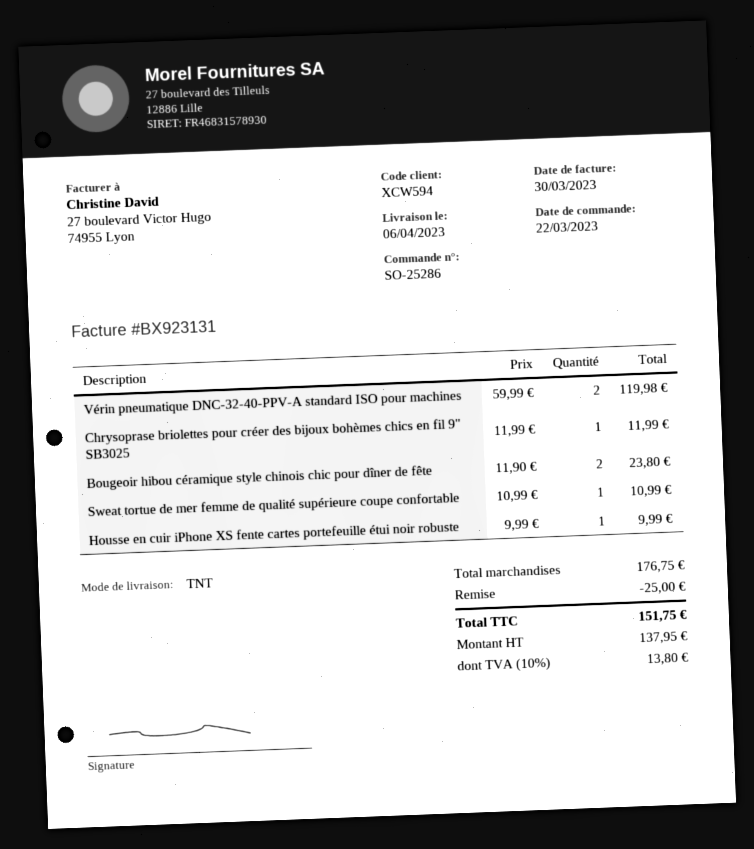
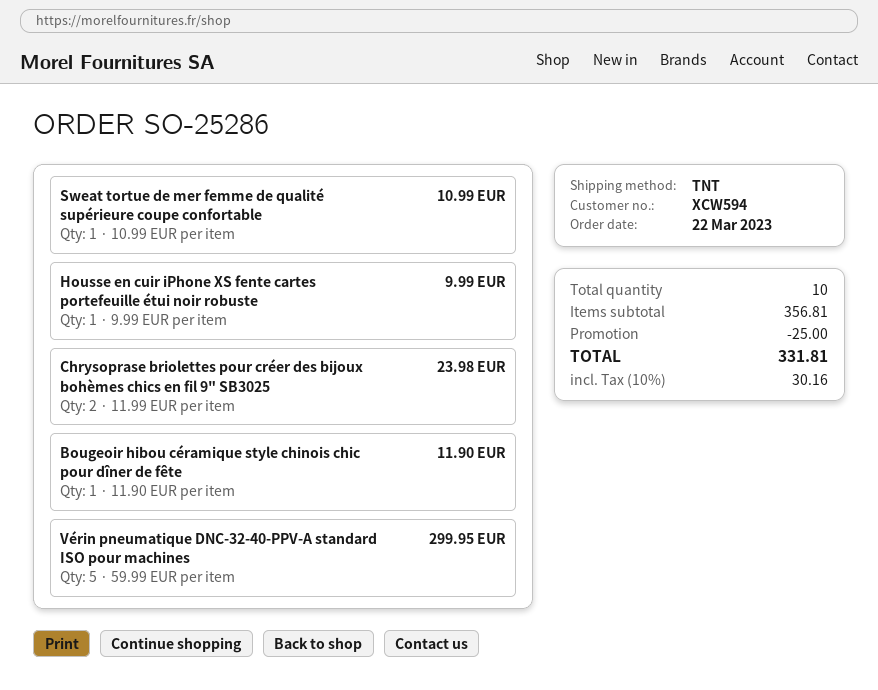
Vérin pneumatique DNC-32-40-PPV-A standard ISO pour machines: 2 x 59.99 = 119.98 -> 5 x 59.99 = 299.95
Chrysoprase briolettes pour créer des bijoux bohèmes chics en fil 9" SB3025: 1 x 11.99 = 11.99 -> 2 x 11.99 = 23.98
Bougeoir hibou céramique style chinois chic pour dîner de fête: 2 x 11.90 = 23.80 -> 1 x 11.90 = 11.90
subtotal: 176.75 -> 356.81
tax: 10% = 13.80 -> 10% = 30.16
total: 151.75 -> 331.81

